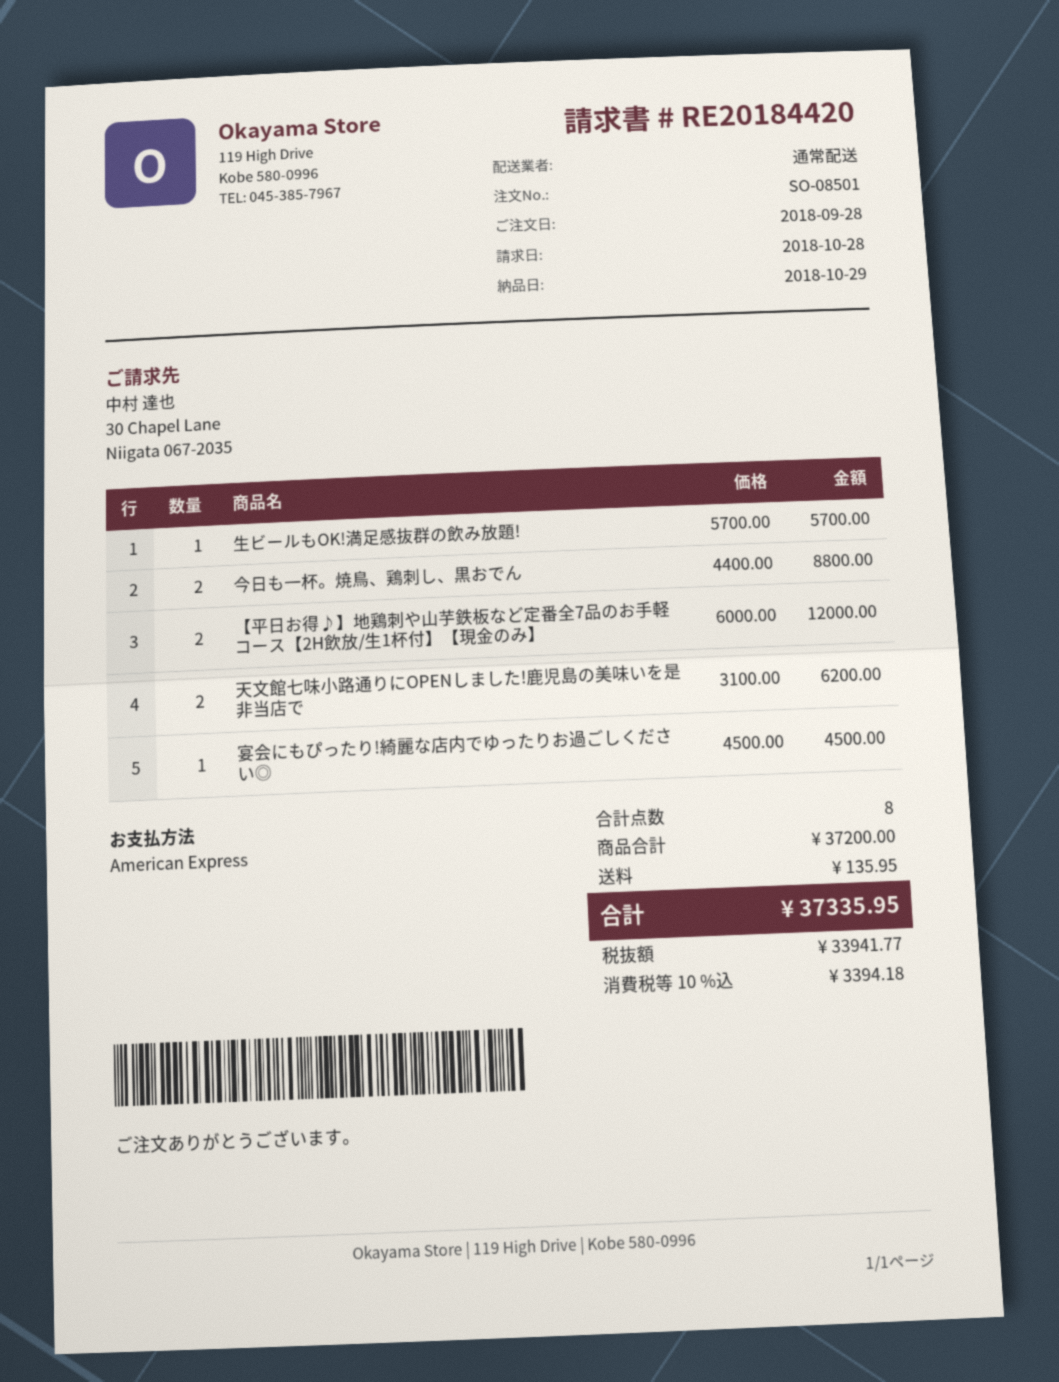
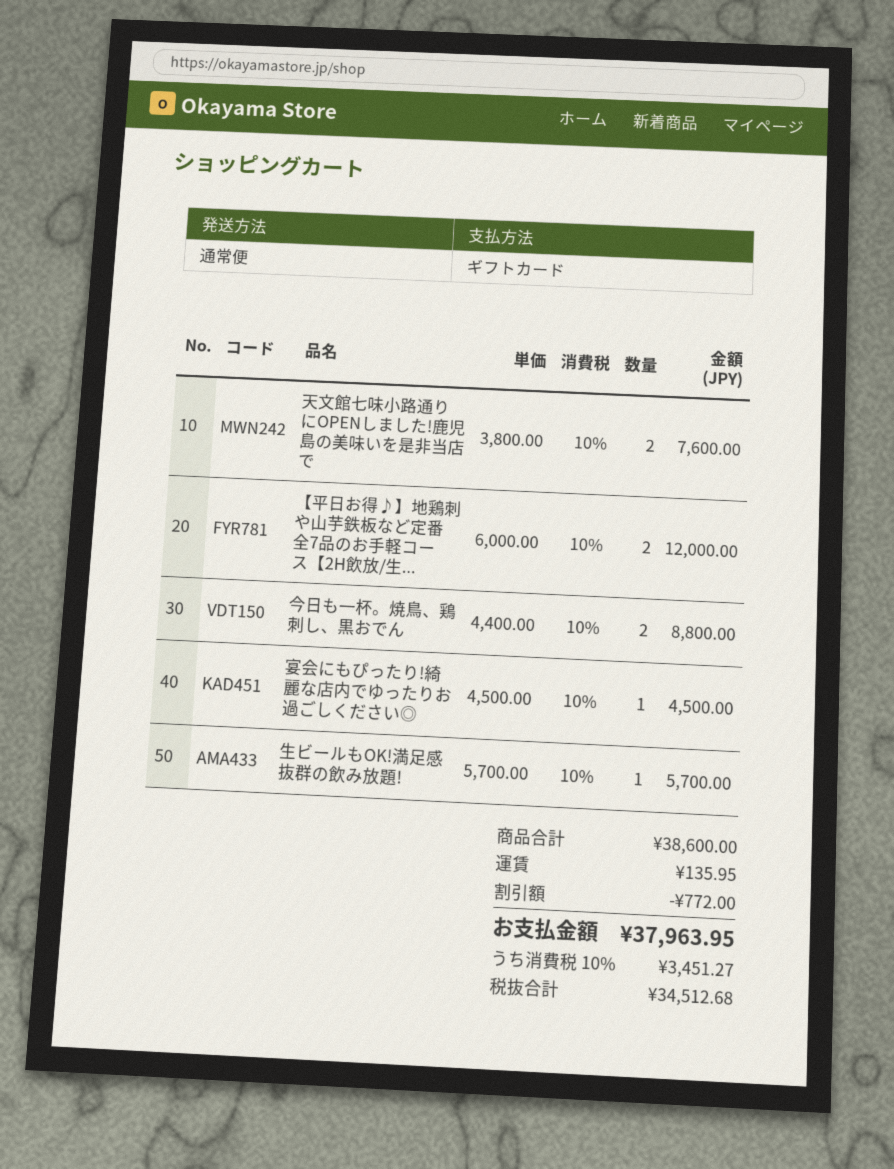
payment method: American Express -> gift card
天文館七味小路通りにOPENしました!鹿児島の美味いを是非当店で: 2 x 3100.00 = 6200.00 -> 2 x 3800.00 = 7600.00
subtotal: 37200.00 -> 38600.00
discount: none -> 772.00
net: 33941.77 -> 34512.68
tax: 10% = 3394.18 -> 10% = 3451.27
total: 37335.95 -> 37963.95

